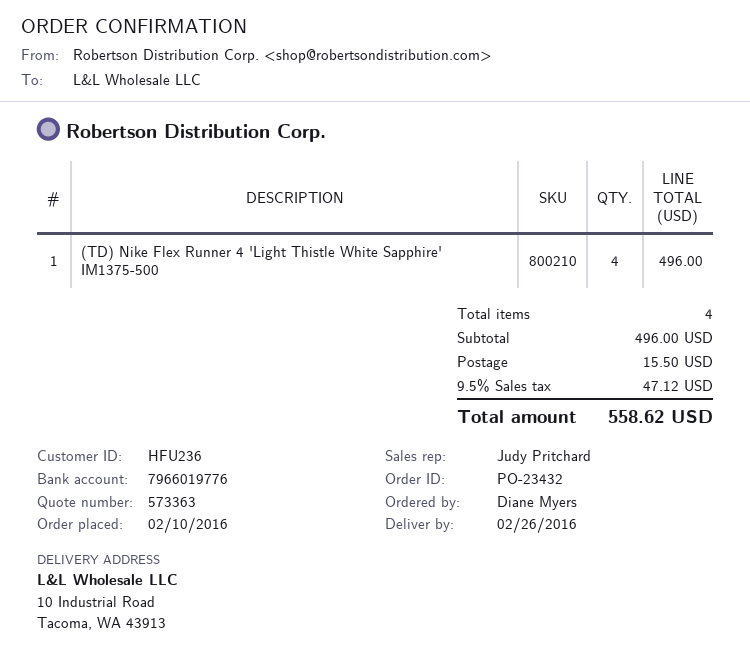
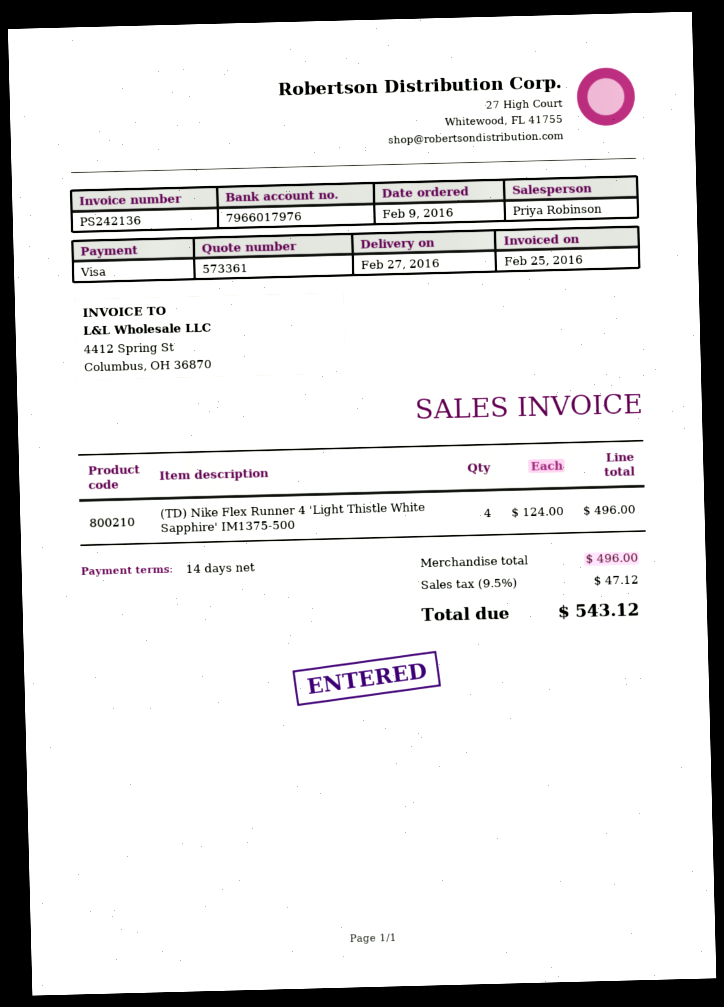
quote number: 573363 -> 573361
order date: 2016-02-10 -> 2016-02-09
delivery date: 2016-02-26 -> 2016-02-27
sales rep: Judy Pritchard -> Priya Robinson
bank account: 7966019776 -> 7966017976
shipping: 15.50 -> none
total: 558.62 -> 543.12

